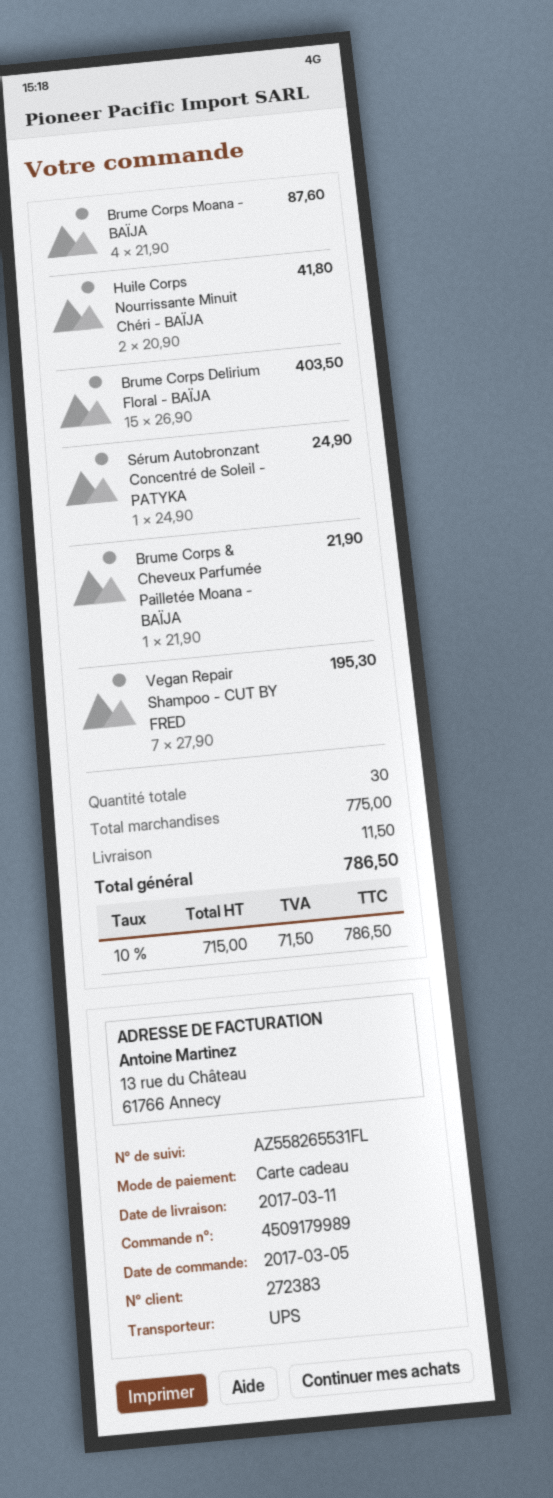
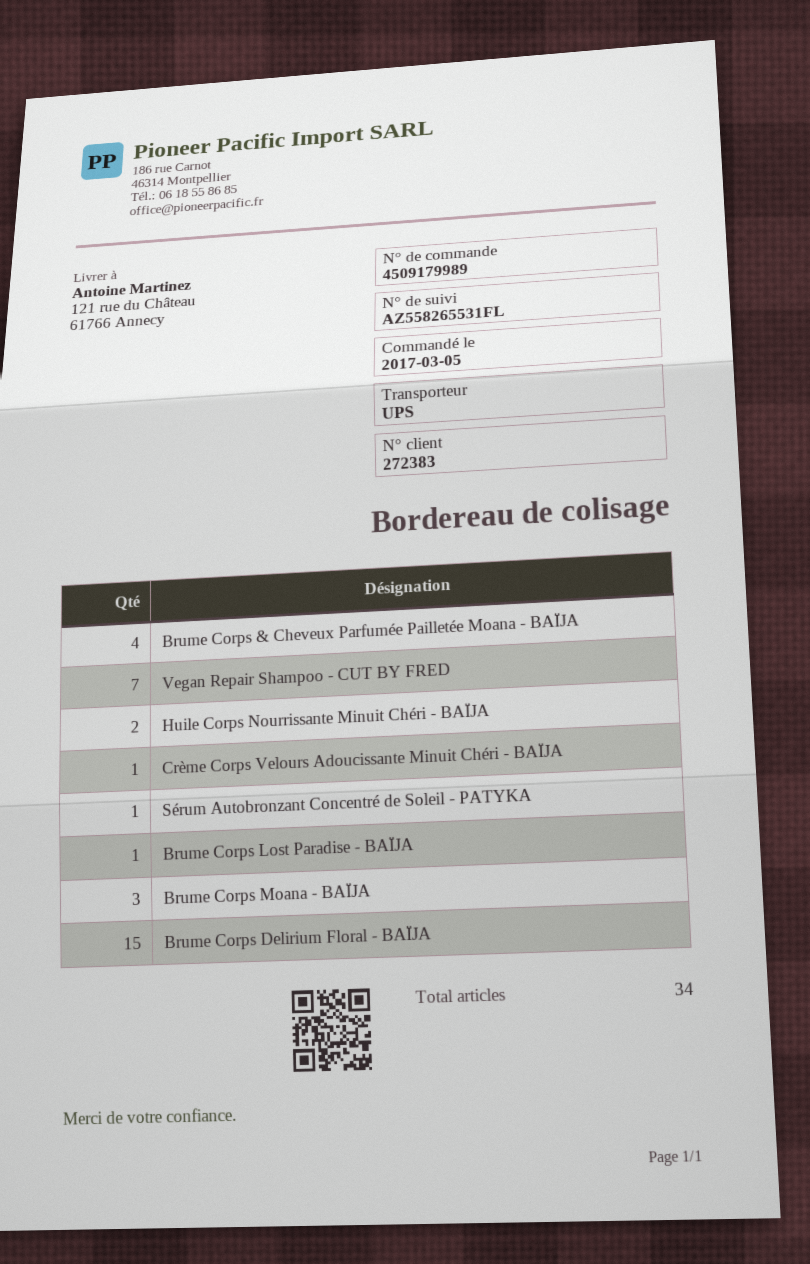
Brume Corps Moana - BAÏJA: 4 -> 3
Brume Corps & Cheveux Parfumée Pailletée Moana - BAÏJA: 1 -> 4
Crème Corps Velours Adoucissante Minuit Chéri - BAÏJA: none -> 1
Brume Corps Lost Paradise - BAÏJA: none -> 1
total quantity: 30 -> 34

